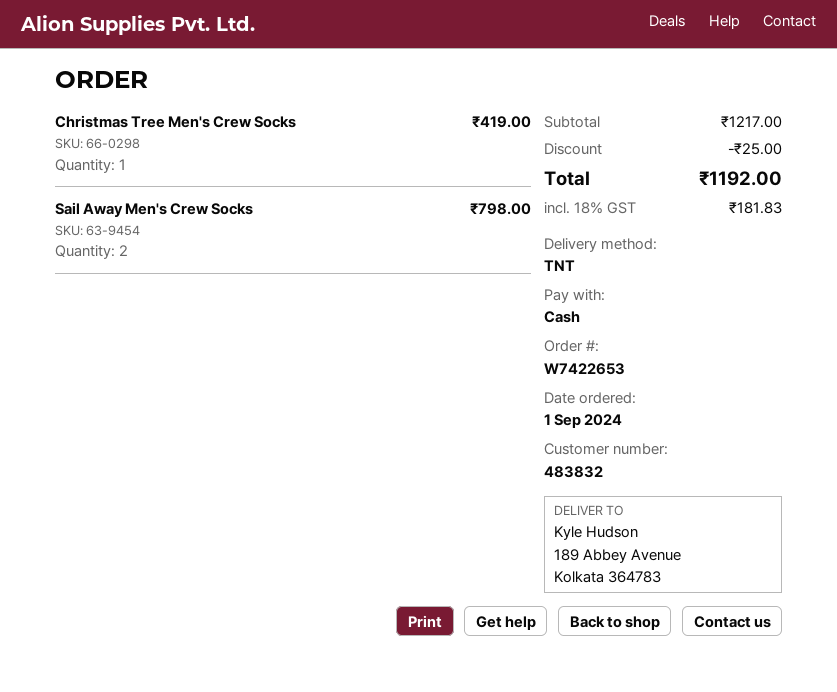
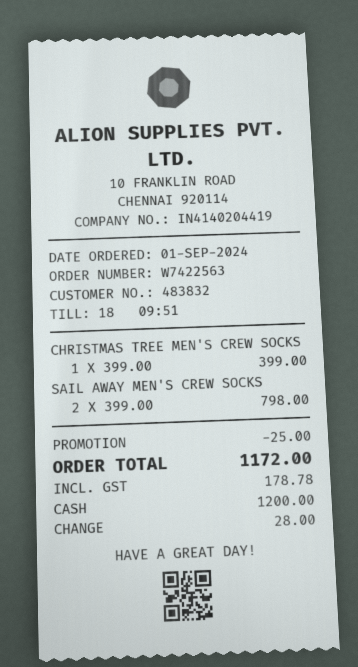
order number: W7422653 -> W7422563
Christmas Tree Men's Crew Socks: 1 for 419.00 -> 1 for 399.00
tax: 181.83 -> 178.78
total: 1192.00 -> 1172.00

